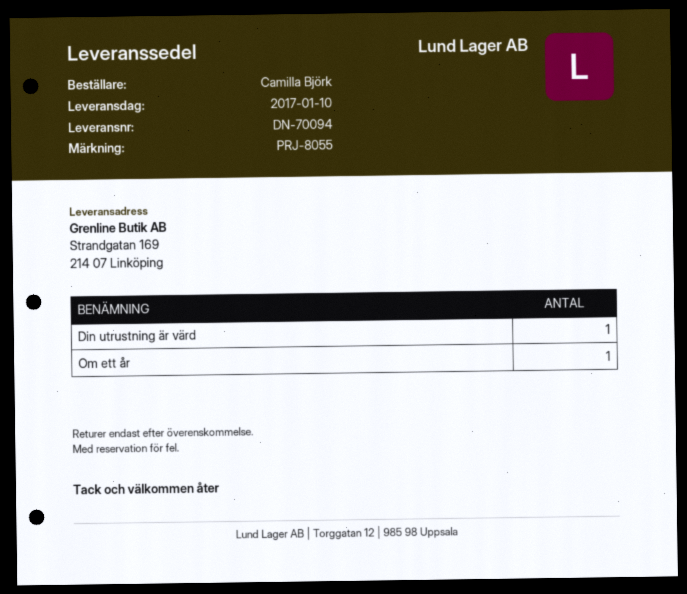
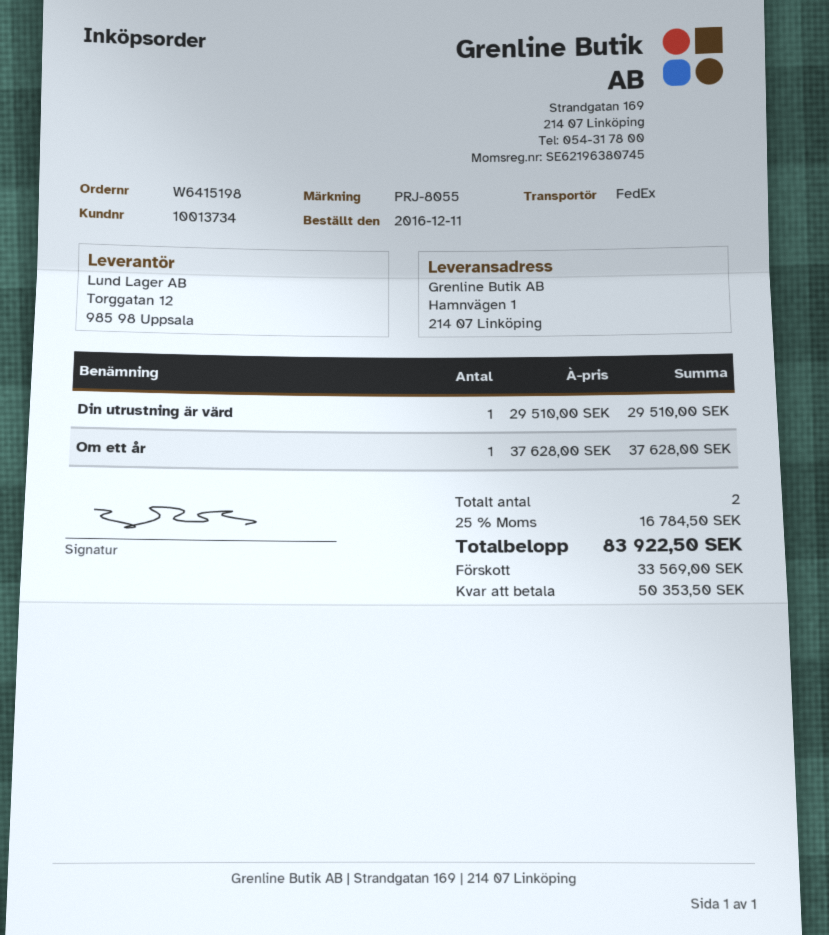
ship to: Strandgatan 169, 214 07 Linköping -> Hamnvägen 1, 214 07 Linköping

